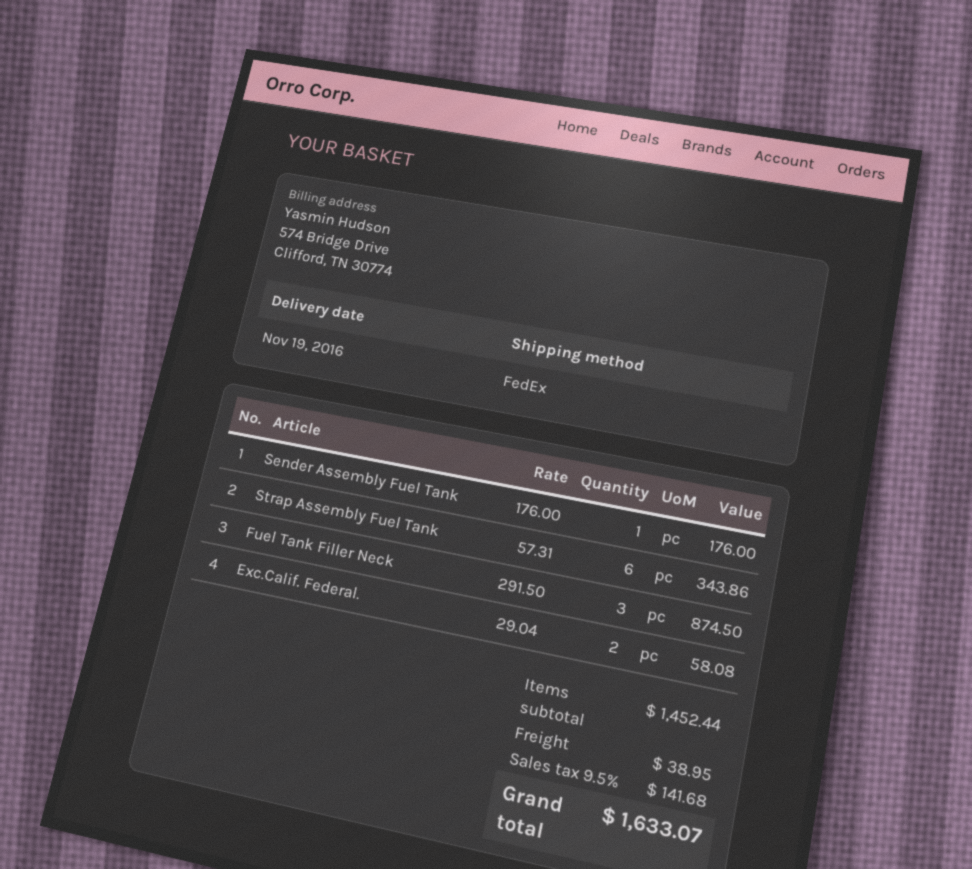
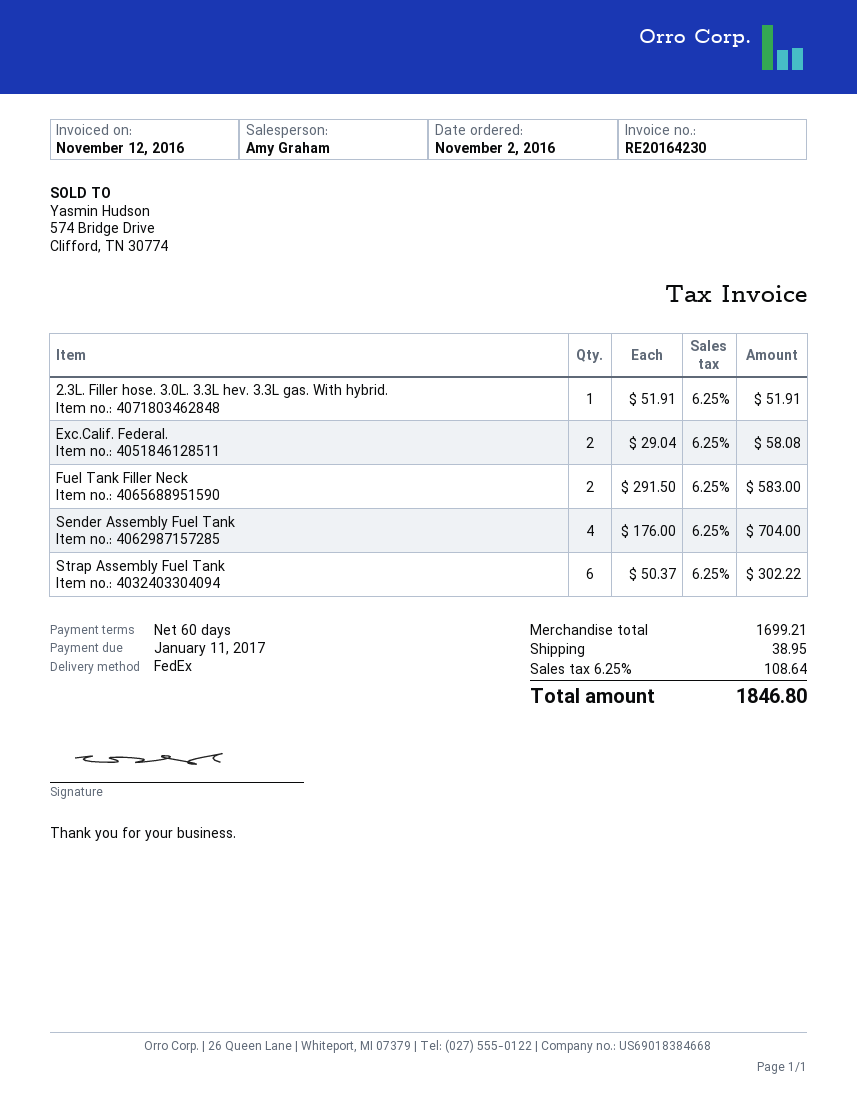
Sender Assembly Fuel Tank: 1 x 176.00 = 176.00 -> 4 x 176.00 = 704.00
Strap Assembly Fuel Tank: 6 x 57.31 = 343.86 -> 6 x 50.37 = 302.22
Fuel Tank Filler Neck: 3 x 291.50 = 874.50 -> 2 x 291.50 = 583.00
2.3L. Filler hose. 3.0L. 3.3L hev. 3.3L gas. With hybrid.: none -> 1 x 51.91 = 51.91
subtotal: 1452.44 -> 1699.21
tax: 9.5% = 141.68 -> 6.25% = 108.64
total: 1633.07 -> 1846.80

